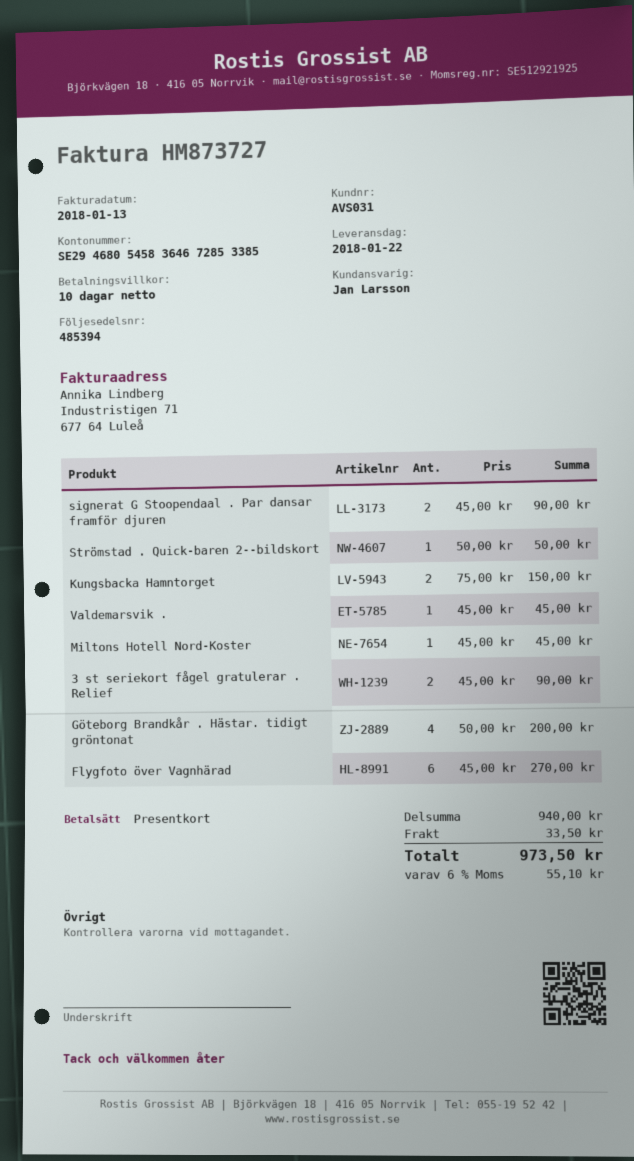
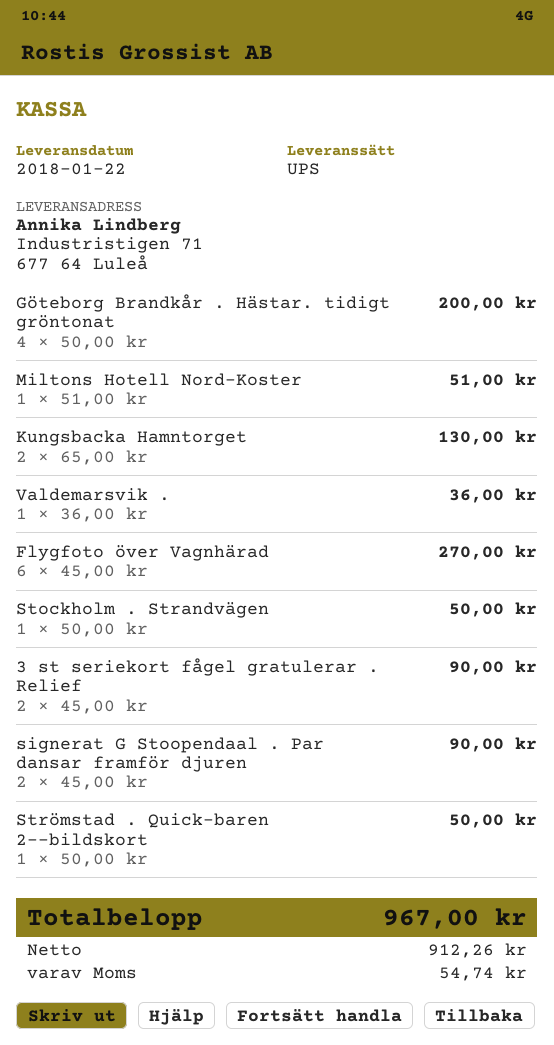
Kungsbacka Hamntorget: 2 x 75.00 = 150.00 -> 2 x 65.00 = 130.00
Valdemarsvik .: 1 x 45.00 = 45.00 -> 1 x 36.00 = 36.00
Miltons Hotell Nord-Koster: 1 x 45.00 = 45.00 -> 1 x 51.00 = 51.00
Stockholm . Strandvägen: none -> 1 x 50.00 = 50.00
shipping: 33.50 -> none
tax: 55.10 -> 54.74
total: 973.50 -> 967.00

